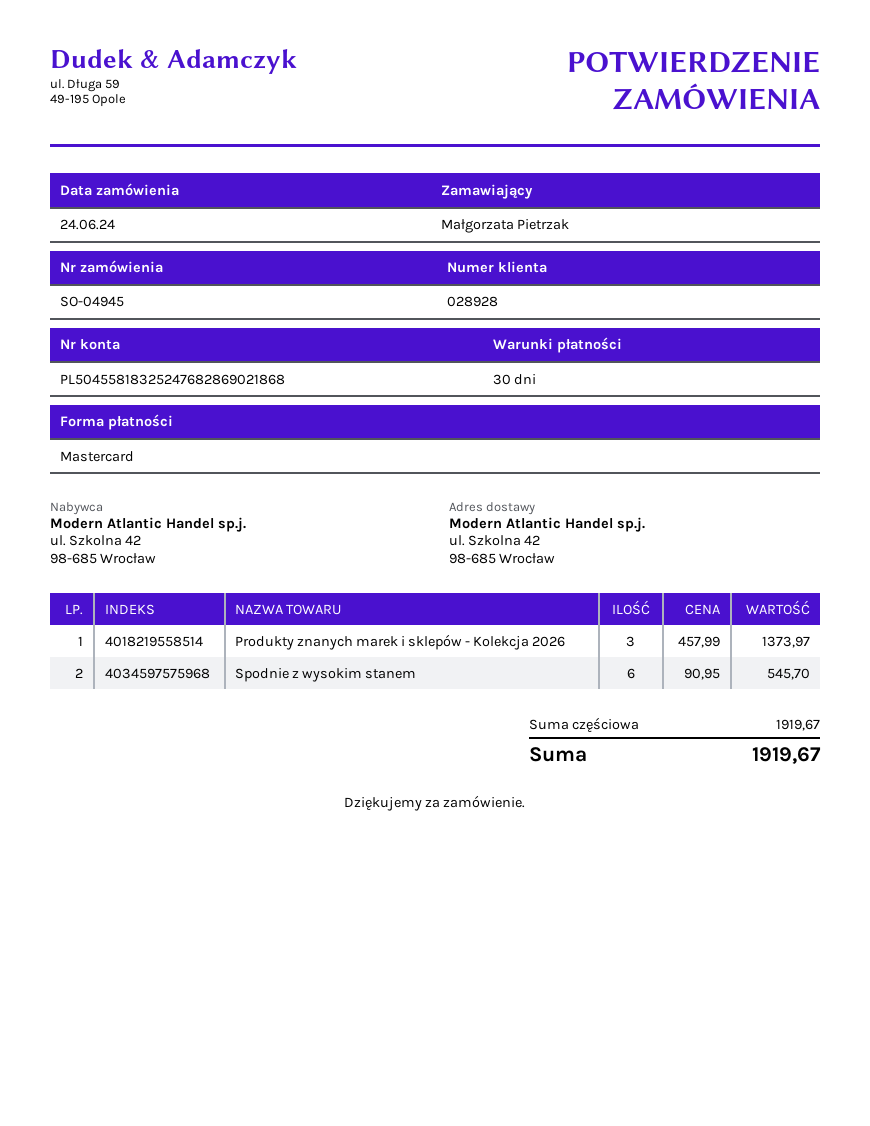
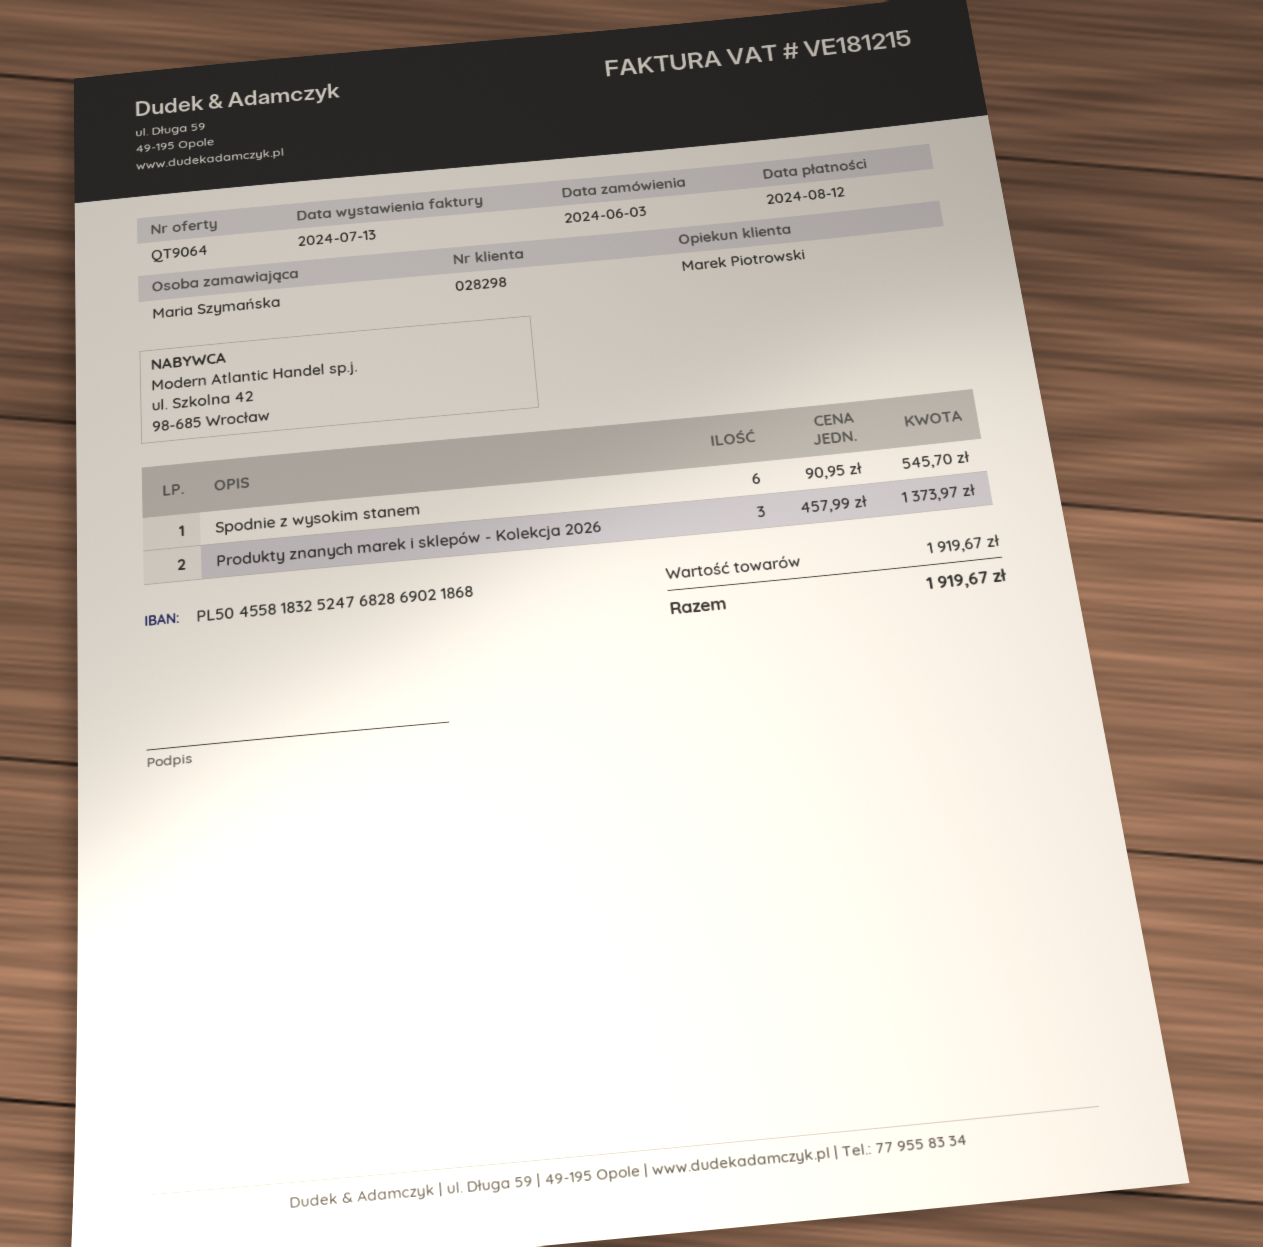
order date: 2024-06-24 -> 2024-06-03
customer number: 028928 -> 028298
ordered by: Małgorzata Pietrzak -> Maria Szymańska

